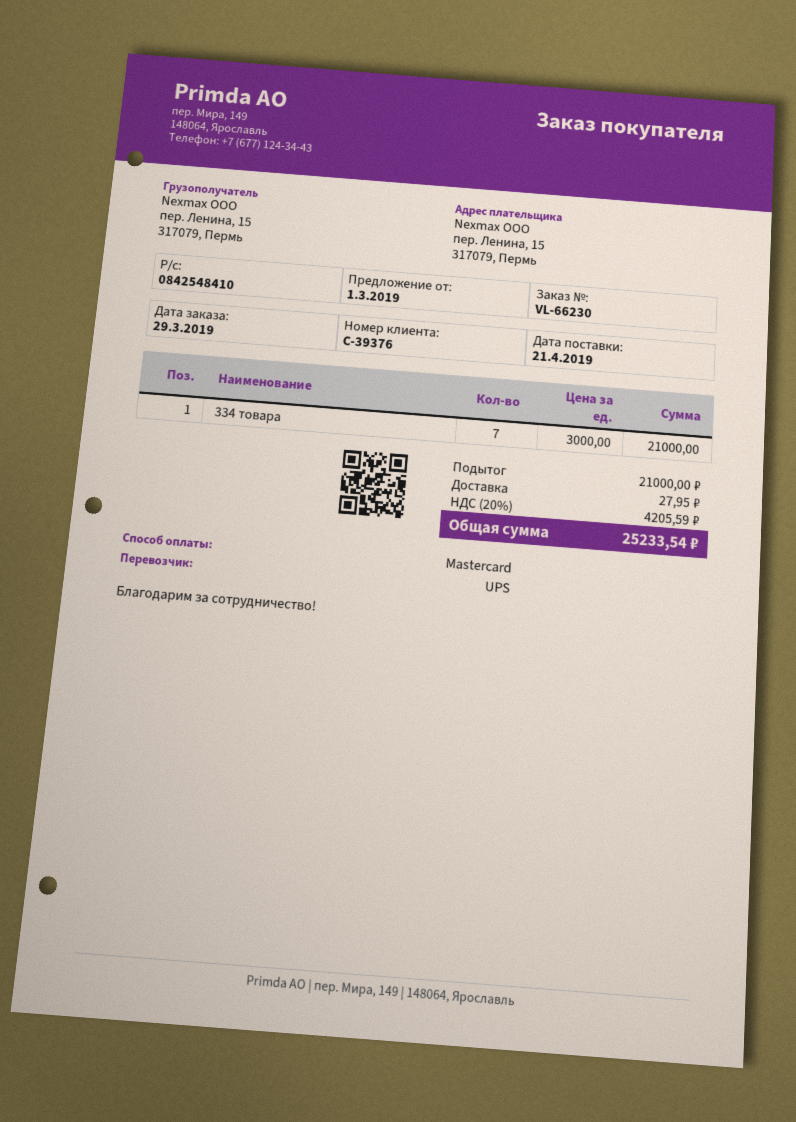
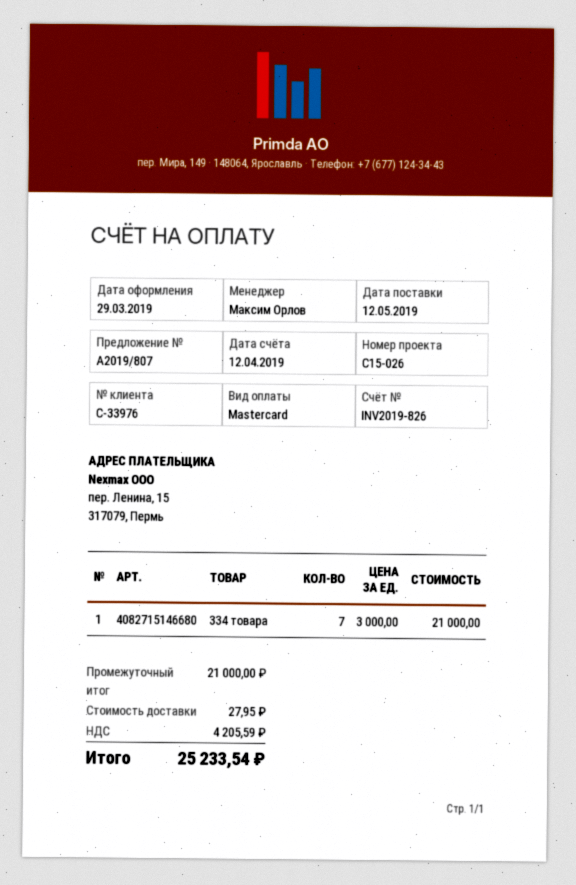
delivery date: 2019-04-21 -> 2019-05-12
customer number: C-39376 -> C-33976

